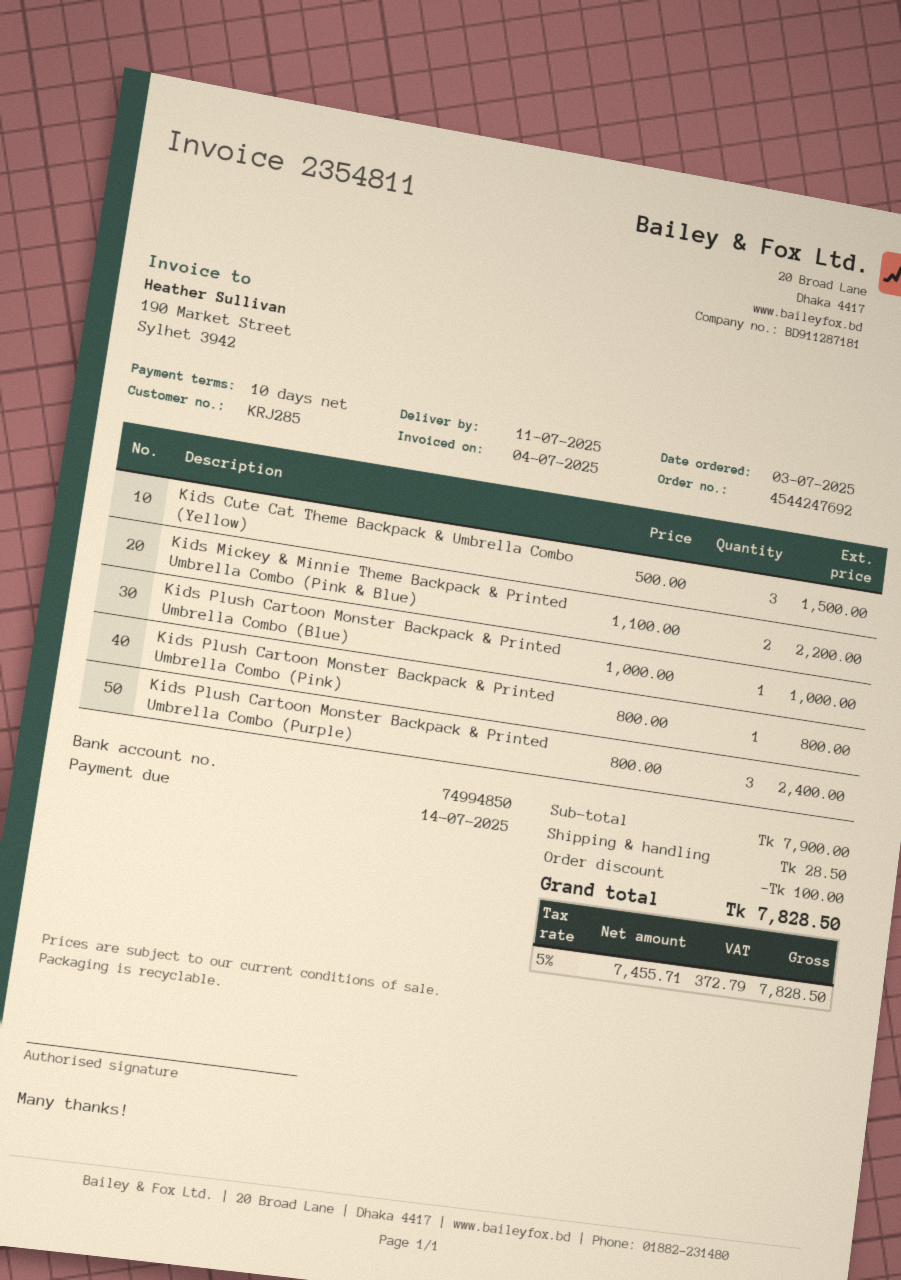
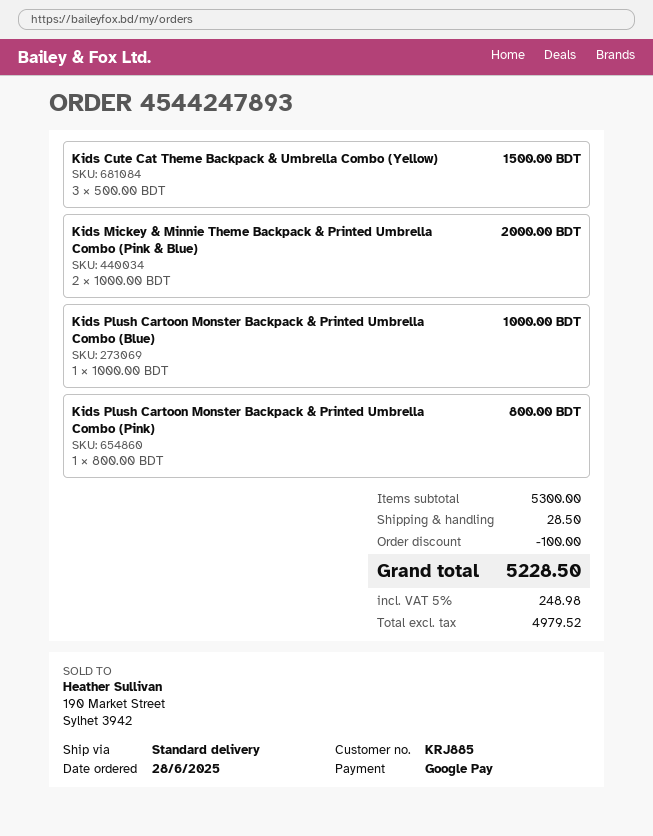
order number: 4544247692 -> 4544247893
order date: 2025-07-03 -> 2025-06-28
customer number: KRJ285 -> KRJ885
Kids Mickey & Minnie Theme Backpack & Printed Umbrella Combo (Pink & Blue): 2 x 1100.00 = 2200.00 -> 2 x 1000.00 = 2000.00
Kids Plush Cartoon Monster Backpack & Printed Umbrella Combo (Purple): 3 x 800.00 = 2400.00 -> none
subtotal: 7900.00 -> 5300.00
net: 7455.71 -> 4979.52
tax: 5% = 372.79 -> 5% = 248.98
total: 7828.50 -> 5228.50

